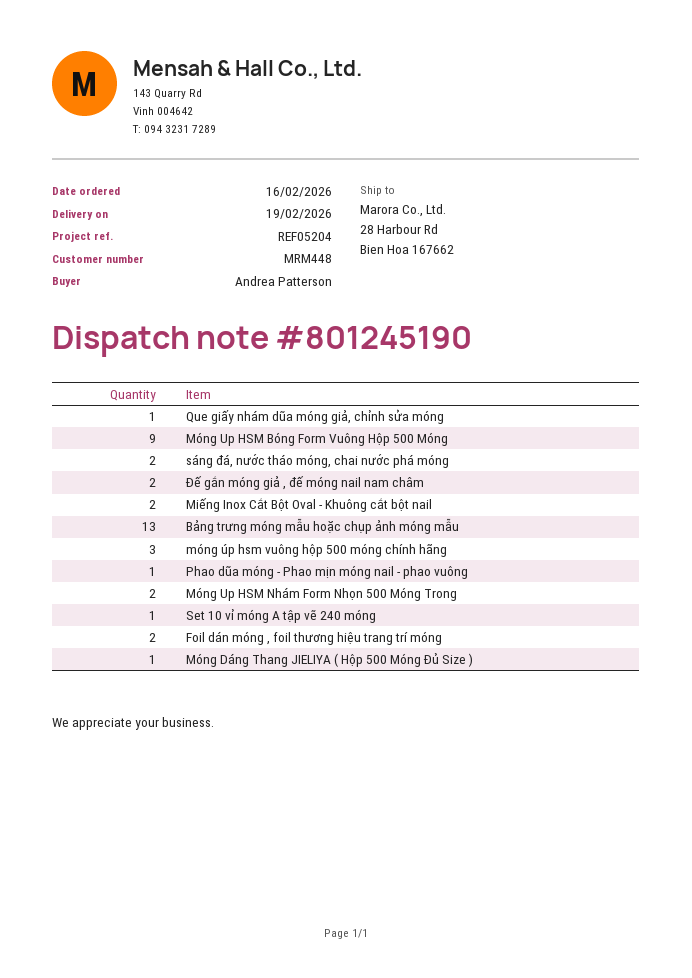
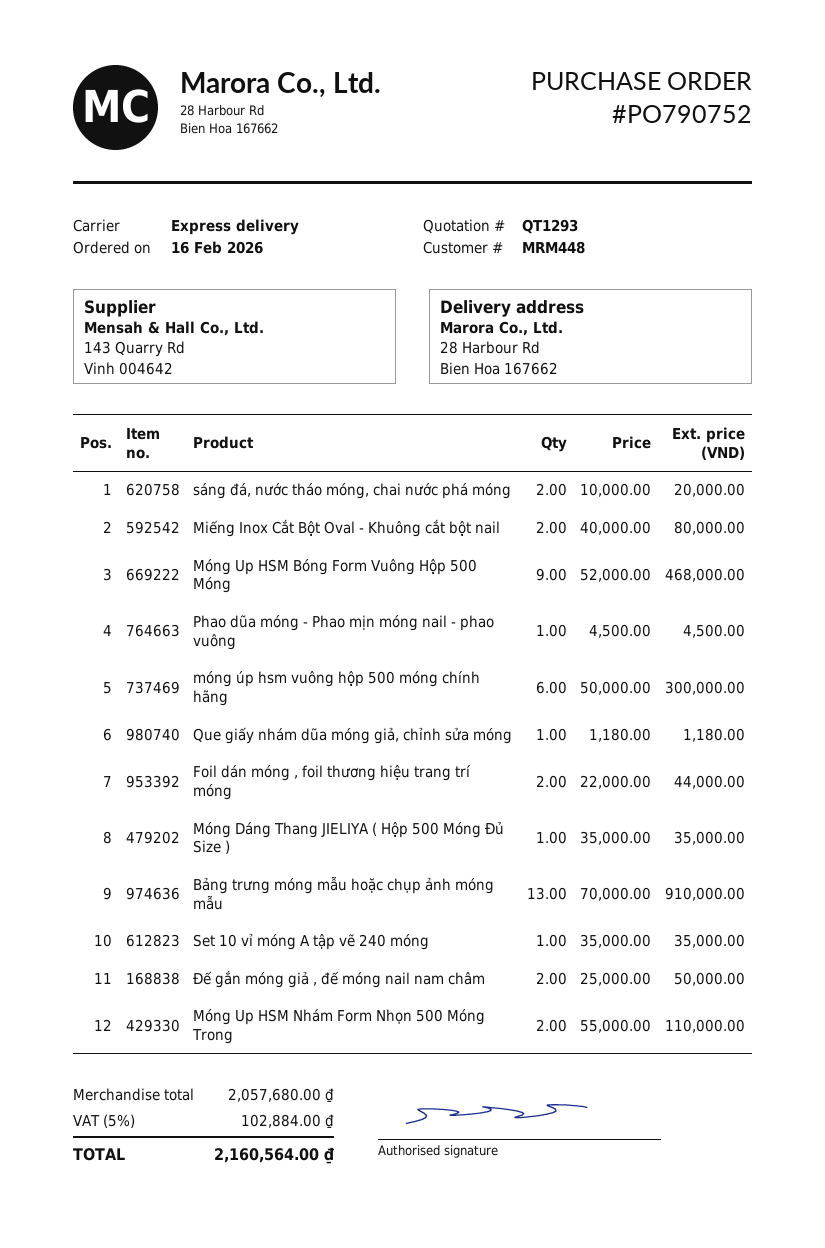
móng úp hsm vuông hộp 500 móng chính hãng: 3 -> 6

